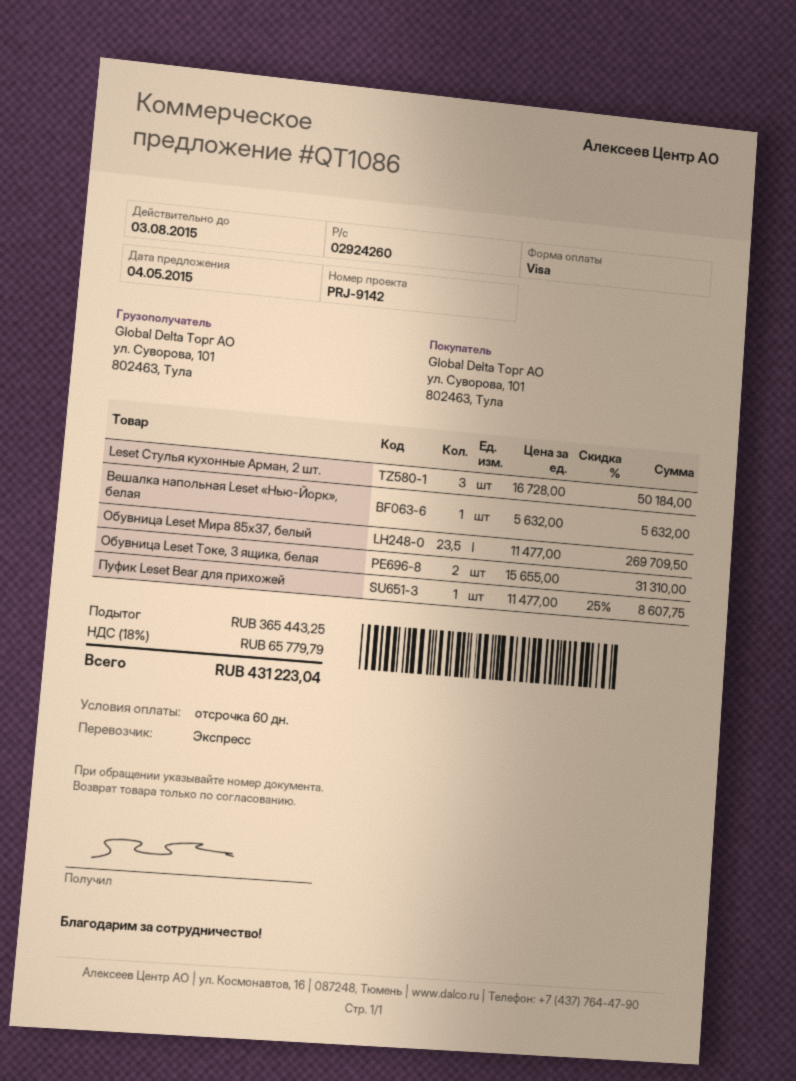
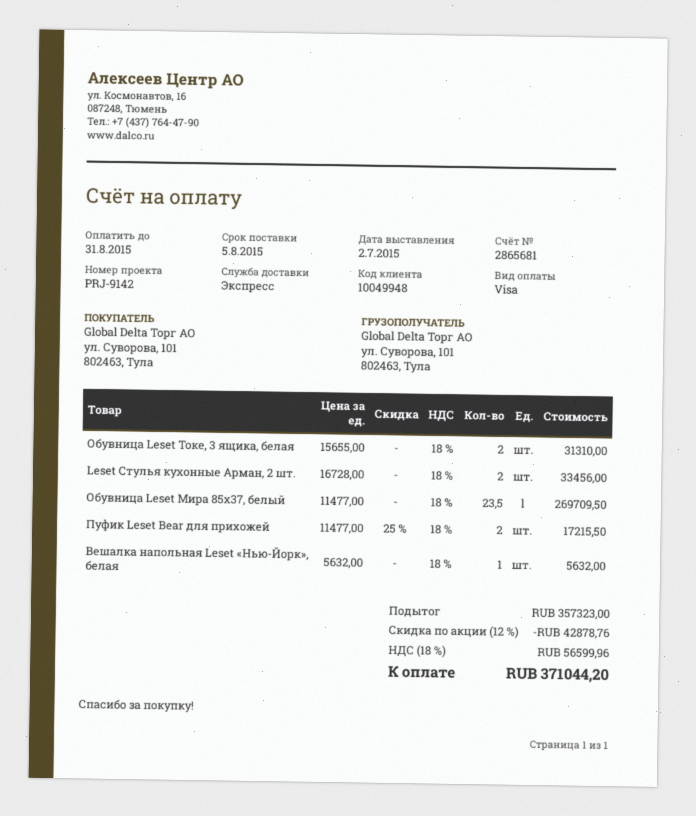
Leset Стулья кухонные Арман, 2 шт.: 3 x 16728.00 = 50184.00 -> 2 x 16728.00 = 33456.00
Пуфик Leset Bear для прихожей: 1 x 11477.00 - 25% = 8607.75 -> 2 x 11477.00 - 25% = 17215.50
subtotal: 365443.25 -> 357323.00
discount: none -> 12% = 42878.76
tax: 18% = 65779.79 -> 18% = 56599.96
total: 431223.04 -> 371044.20

